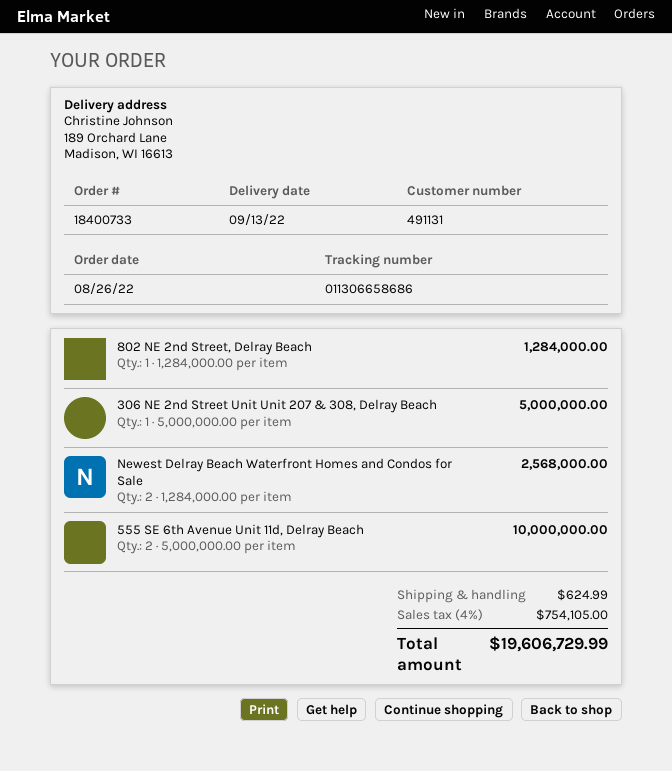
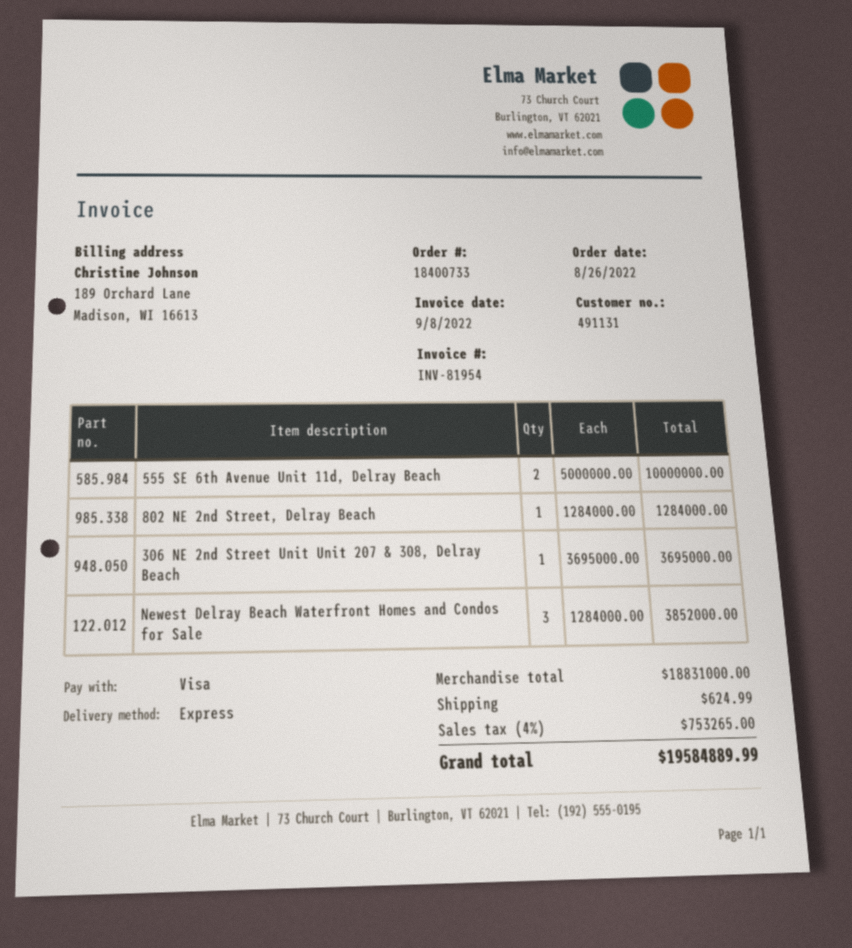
306 NE 2nd Street Unit Unit 207 & 308, Delray Beach: 1 x 5000000.00 = 5000000.00 -> 1 x 3695000.00 = 3695000.00
Newest Delray Beach Waterfront Homes and Condos for Sale: 2 x 1284000.00 = 2568000.00 -> 3 x 1284000.00 = 3852000.00
tax: 4% = 754105.00 -> 4% = 753265.00
total: 19606729.99 -> 19584889.99

